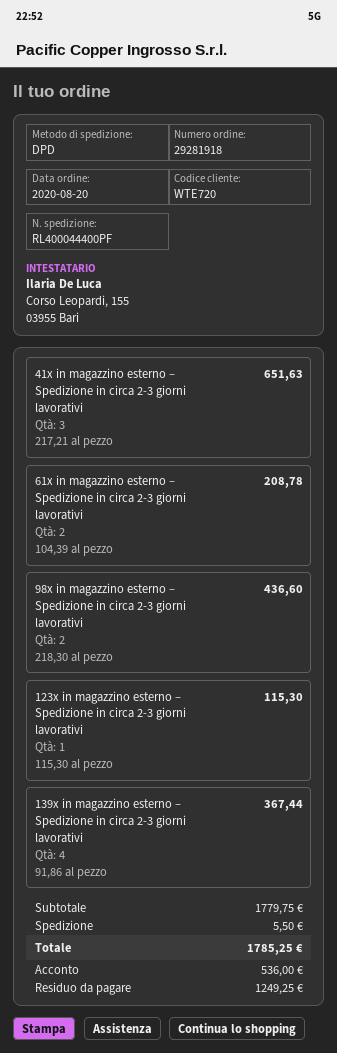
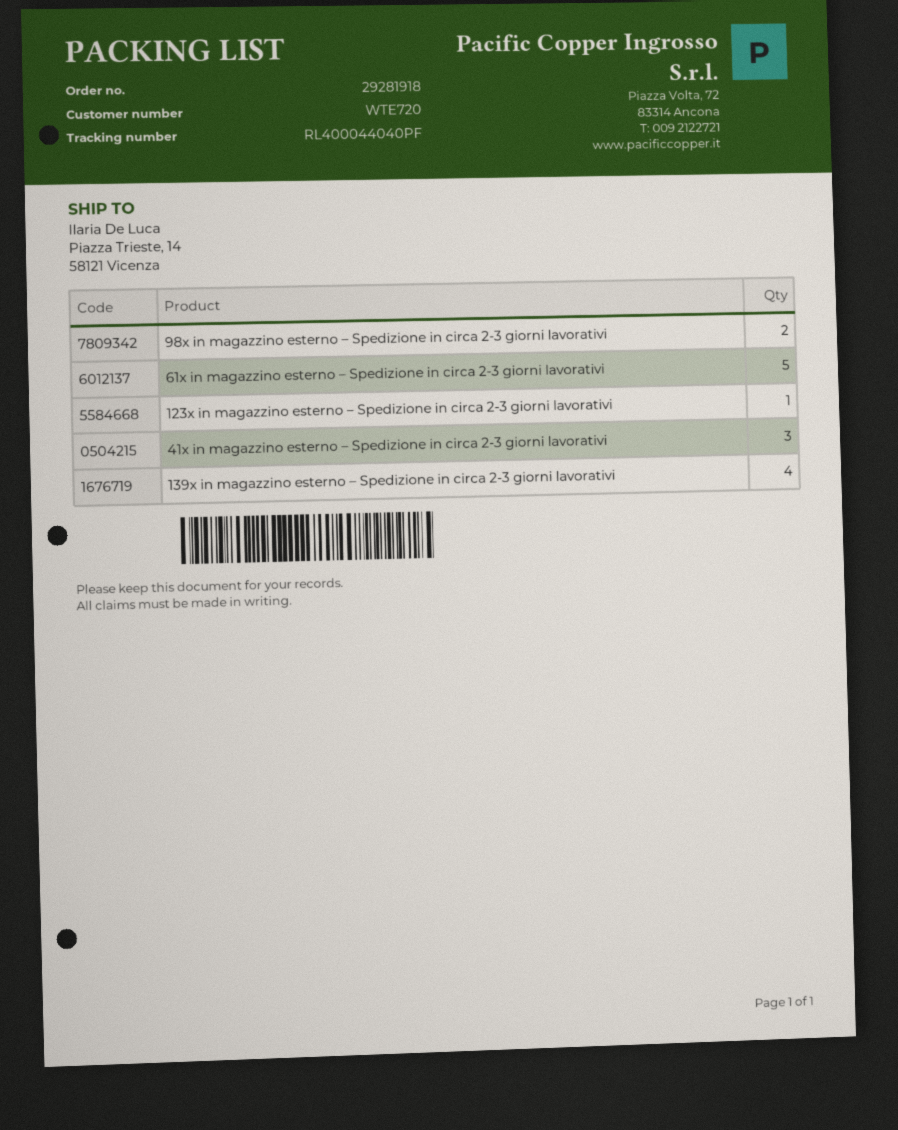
tracking number: RL400044400PF -> RL400044040PF
61x in magazzino esterno – Spedizione in circa 2-3 giorni lavorativi: 2 -> 5

